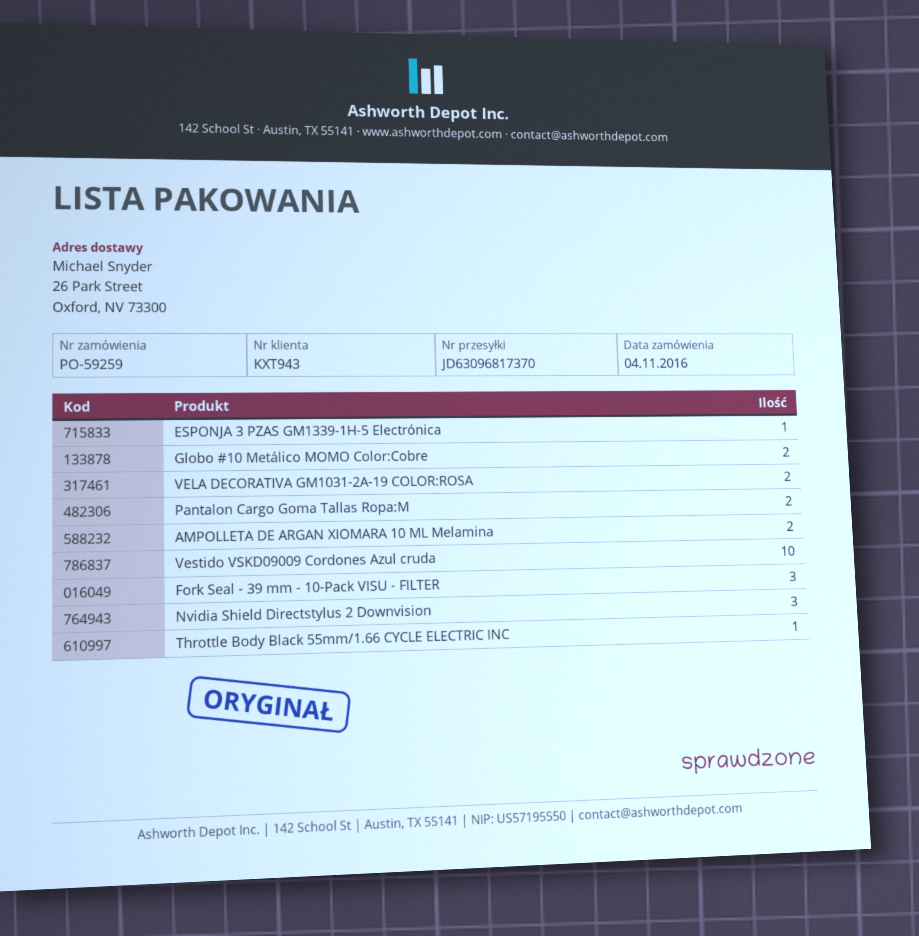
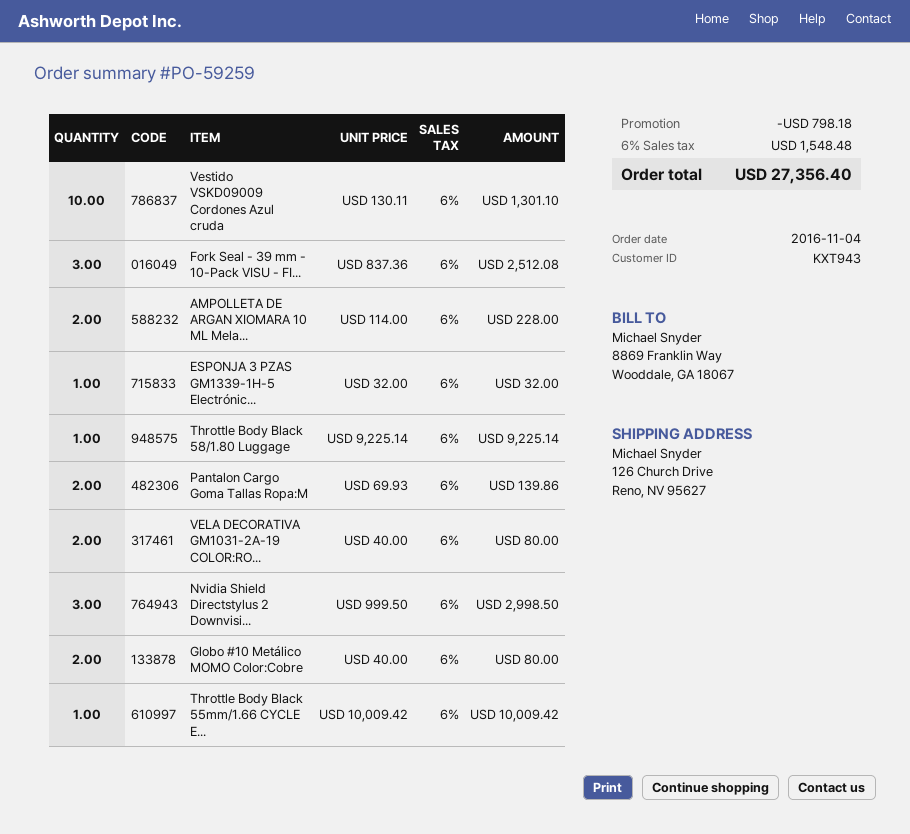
ship to: 26 Park Street, Oxford, NV 73300 -> 126 Church Drive, Reno, NV 95627
Throttle Body Black 58/1.80 Luggage: none -> 1

